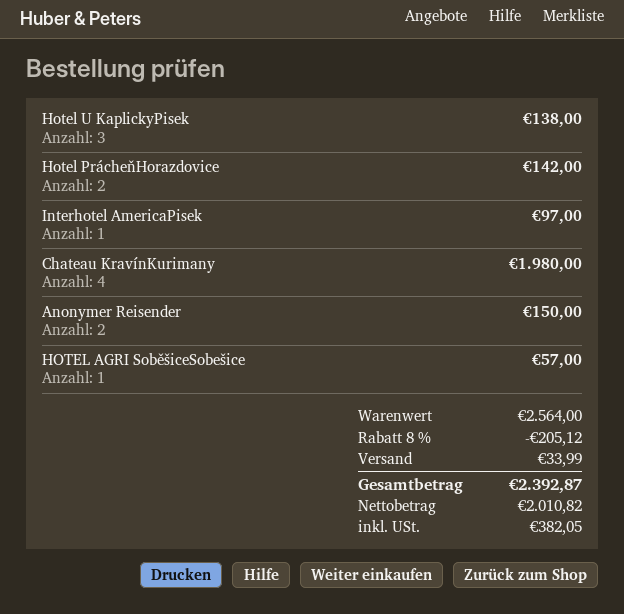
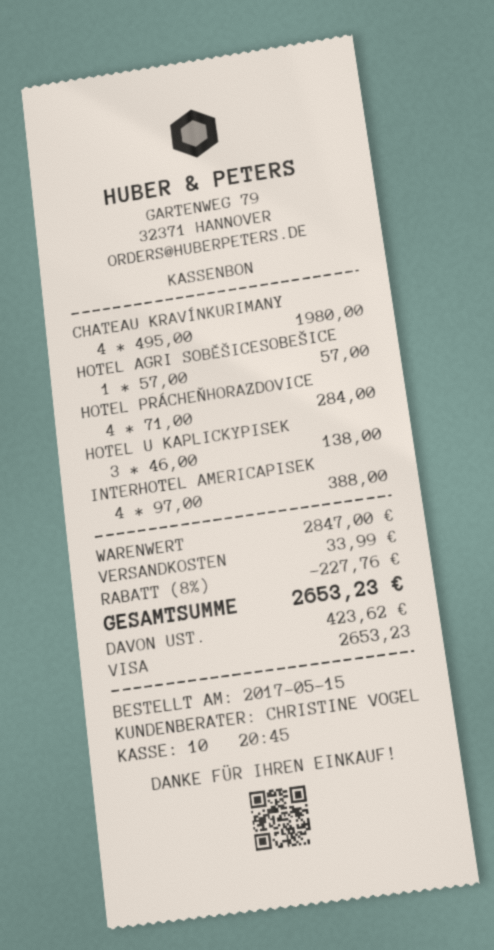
Hotel PrácheňHorazdovice: 2 for 142.00 -> 4 for 284.00
Interhotel AmericaPisek: 1 for 97.00 -> 4 for 388.00
Anonymer Reisender: 2 for 150.00 -> none
subtotal: 2564.00 -> 2847.00
discount: 8% = 205.12 -> 8% = 227.76
tax: 382.05 -> 423.62
total: 2392.87 -> 2653.23

